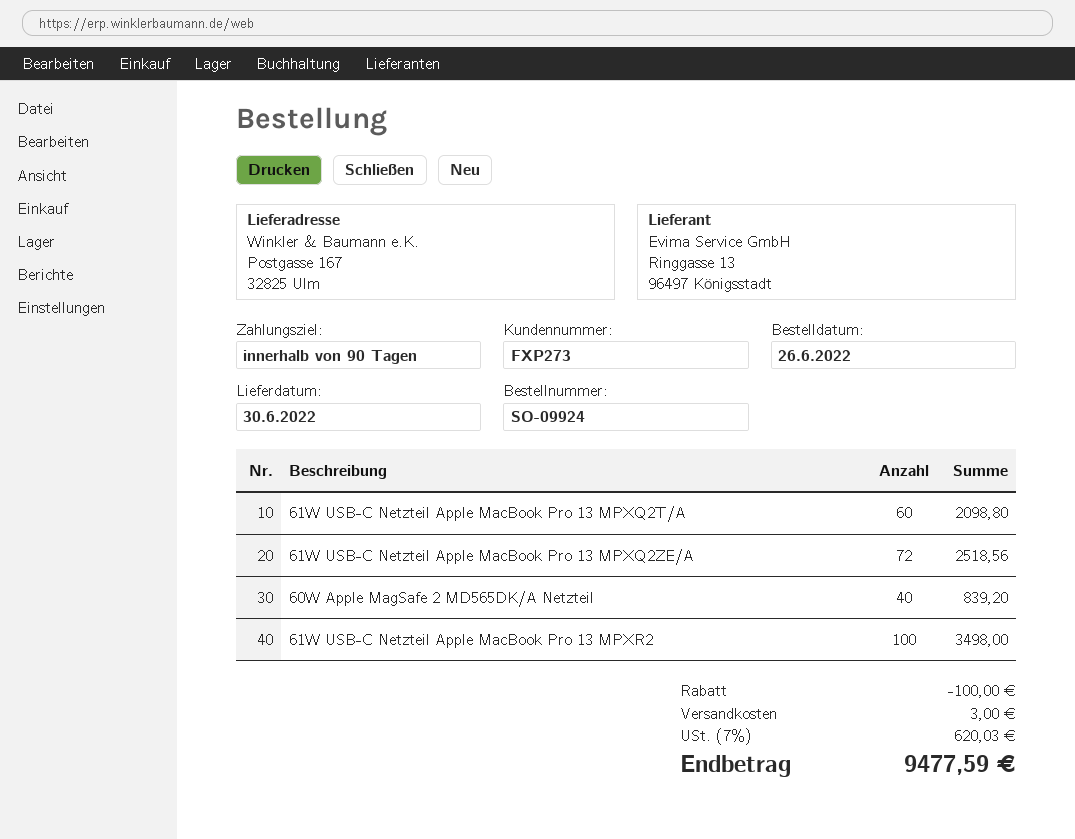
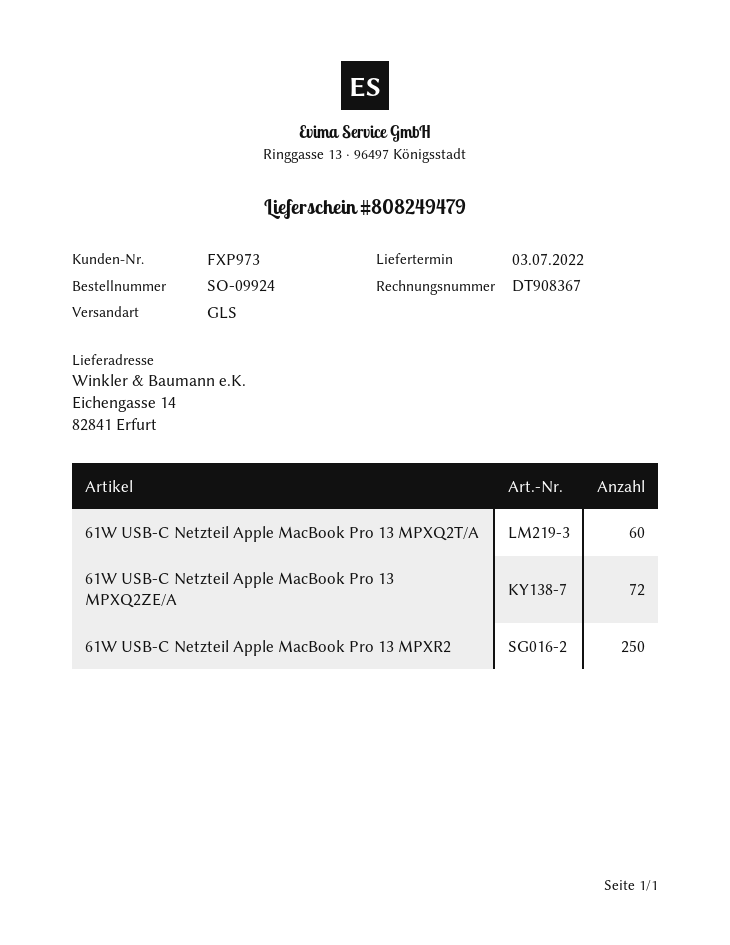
delivery date: 2022-06-30 -> 2022-07-03
customer number: FXP273 -> FXP973
ship to: Postgasse 167, 32825 Ulm -> Eichengasse 14, 82841 Erfurt
60W Apple MagSafe 2 MD565DK/A Netzteil: 40 -> none
61W USB-C Netzteil Apple MacBook Pro 13 MPXR2: 100 -> 250

